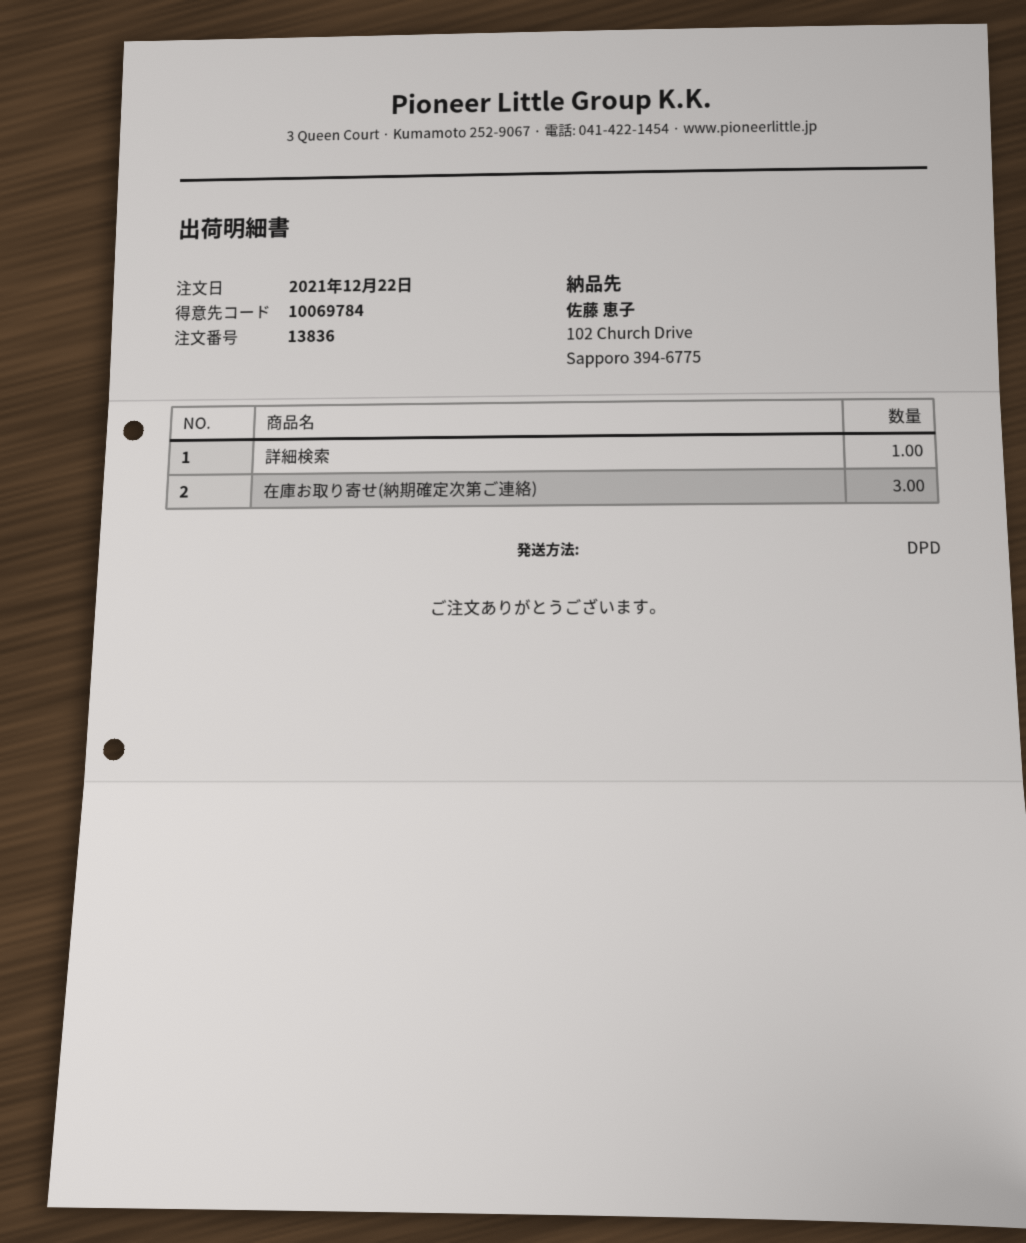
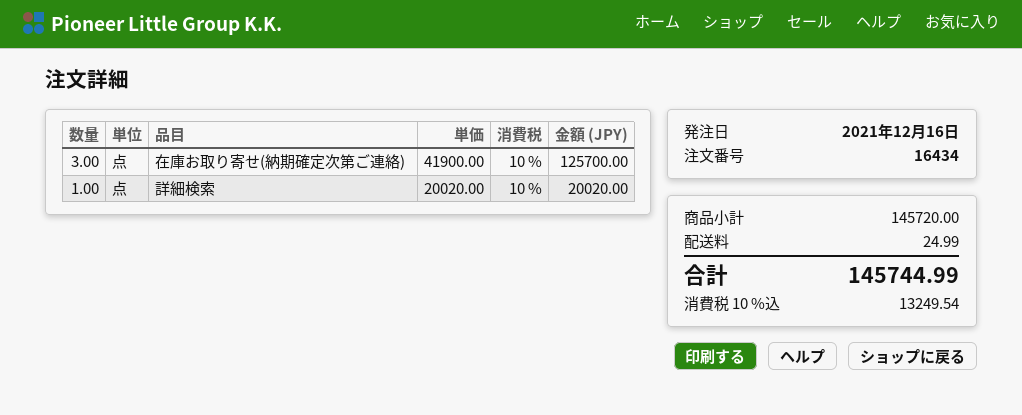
order number: 13836 -> 16434
order date: 2021-12-22 -> 2021-12-16

